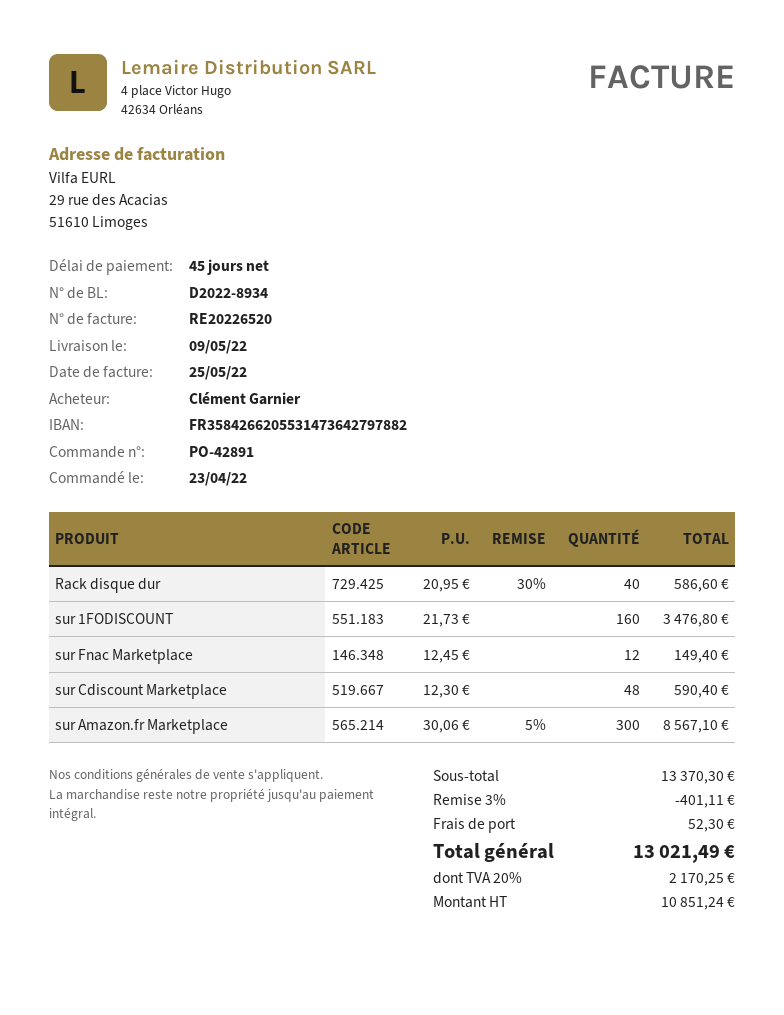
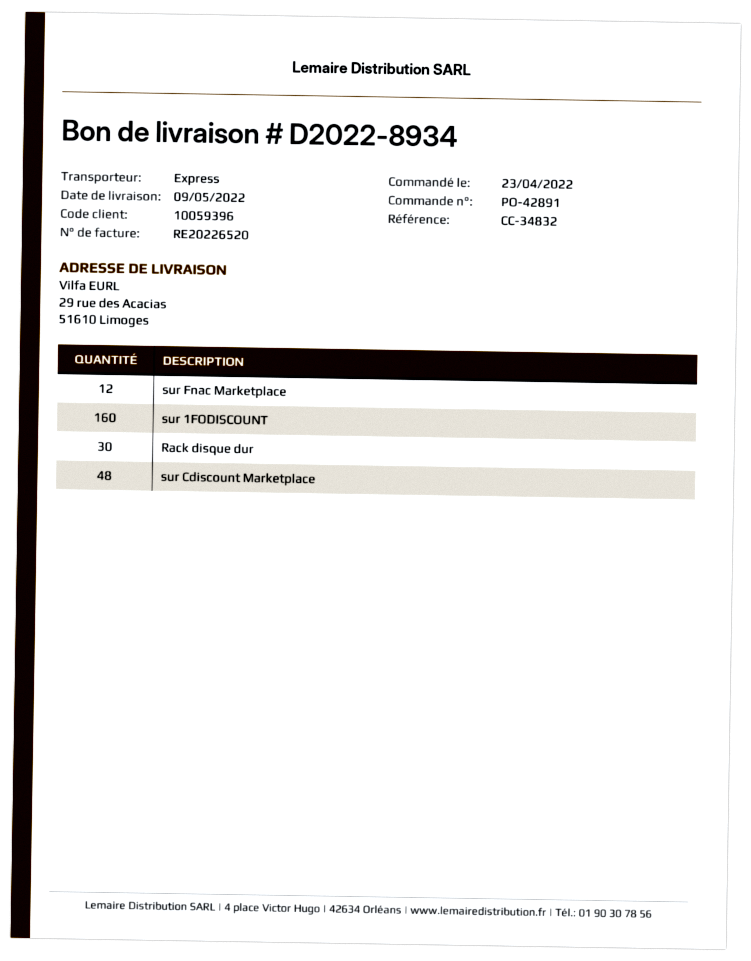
Rack disque dur: 40 -> 30
sur Amazon.fr Marketplace: 300 -> none

